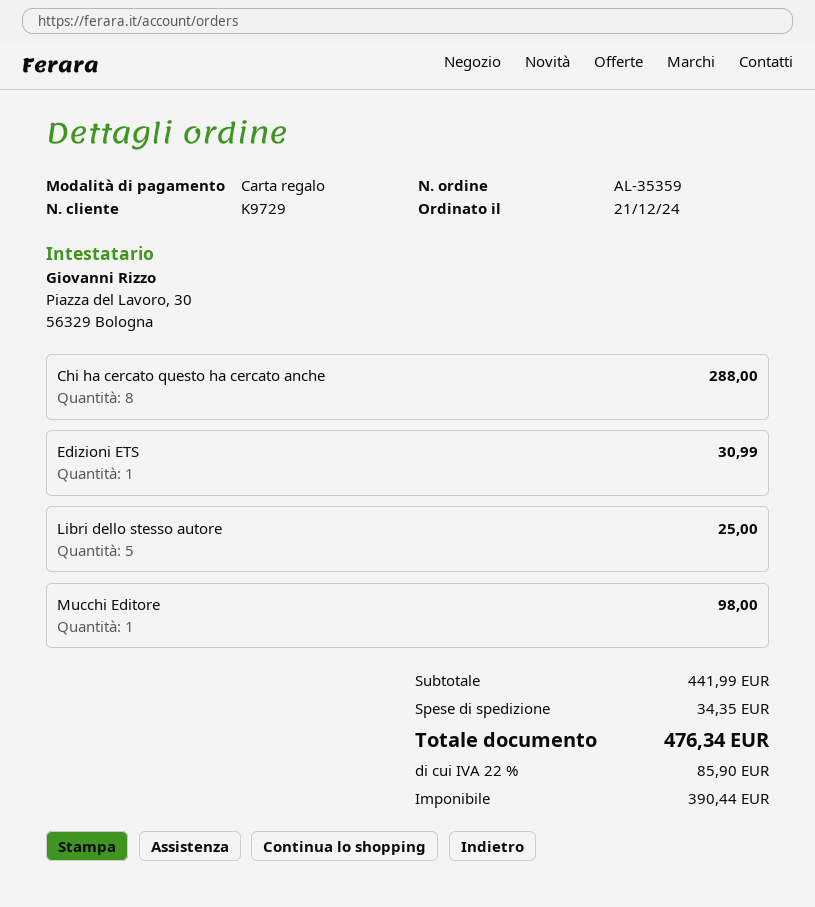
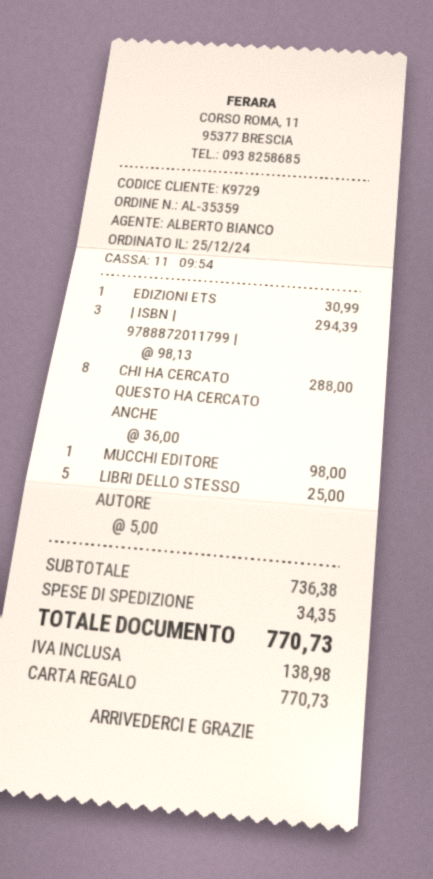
order date: 2024-12-21 -> 2024-12-25
| ISBN | 9788872011799 |: none -> 3 for 294.39
subtotal: 441.99 -> 736.38
tax: 85.90 -> 138.98
total: 476.34 -> 770.73

